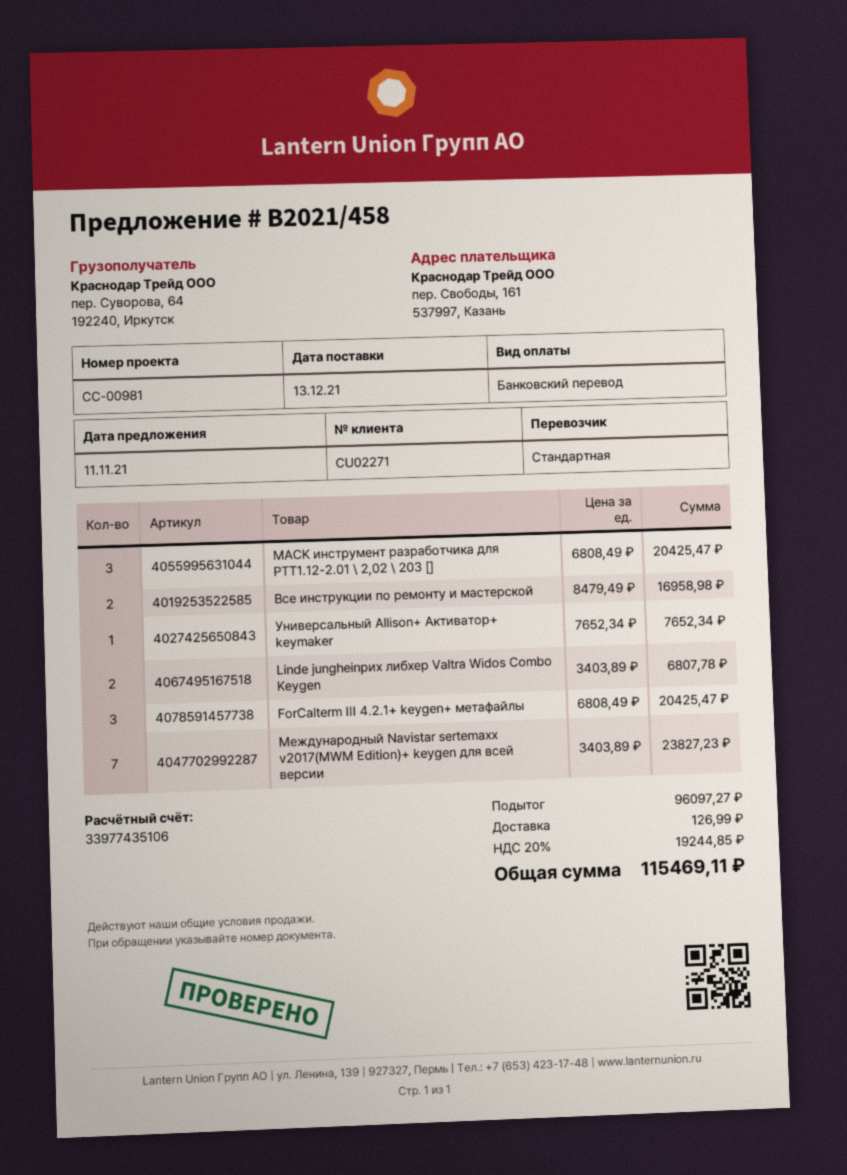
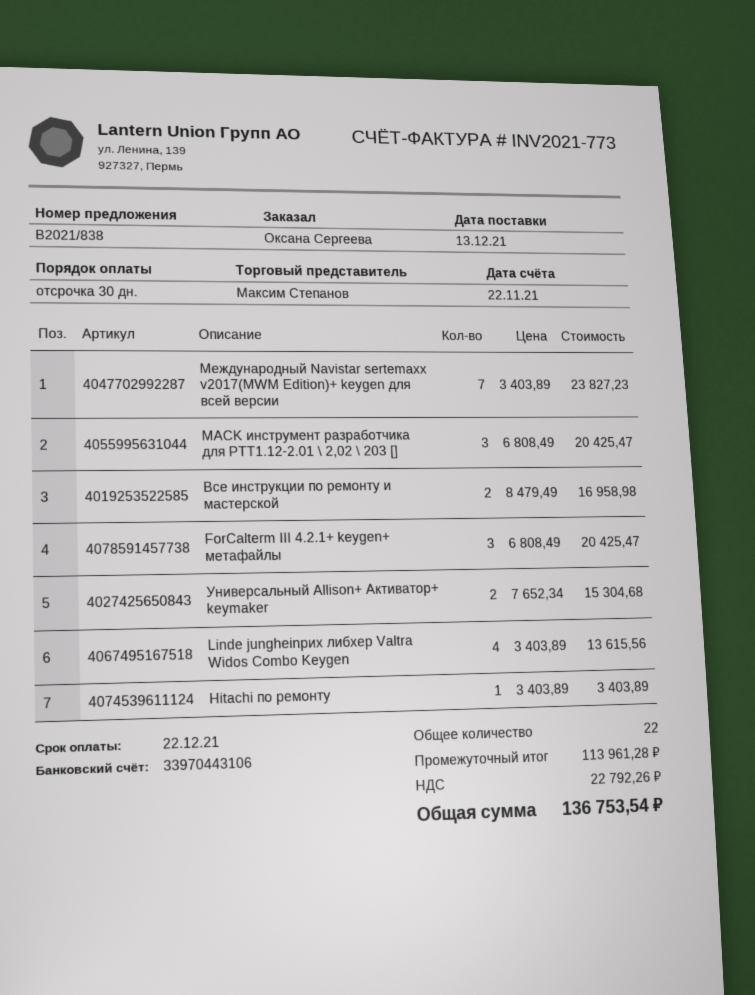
quote number: B2021/458 -> B2021/838
bank account: 33977435106 -> 33970443106
Универсальный Allison+ Активатор+ keymaker: 1 x 7652.34 = 7652.34 -> 2 x 7652.34 = 15304.68
Linde jungheinрих либхер Valtra Widos Combo Keygen: 2 x 3403.89 = 6807.78 -> 4 x 3403.89 = 13615.56
Hitachi по ремонту: none -> 1 x 3403.89 = 3403.89
subtotal: 96097.27 -> 113961.28
shipping: 126.99 -> none
tax: 19244.85 -> 22792.26
total: 115469.11 -> 136753.54

